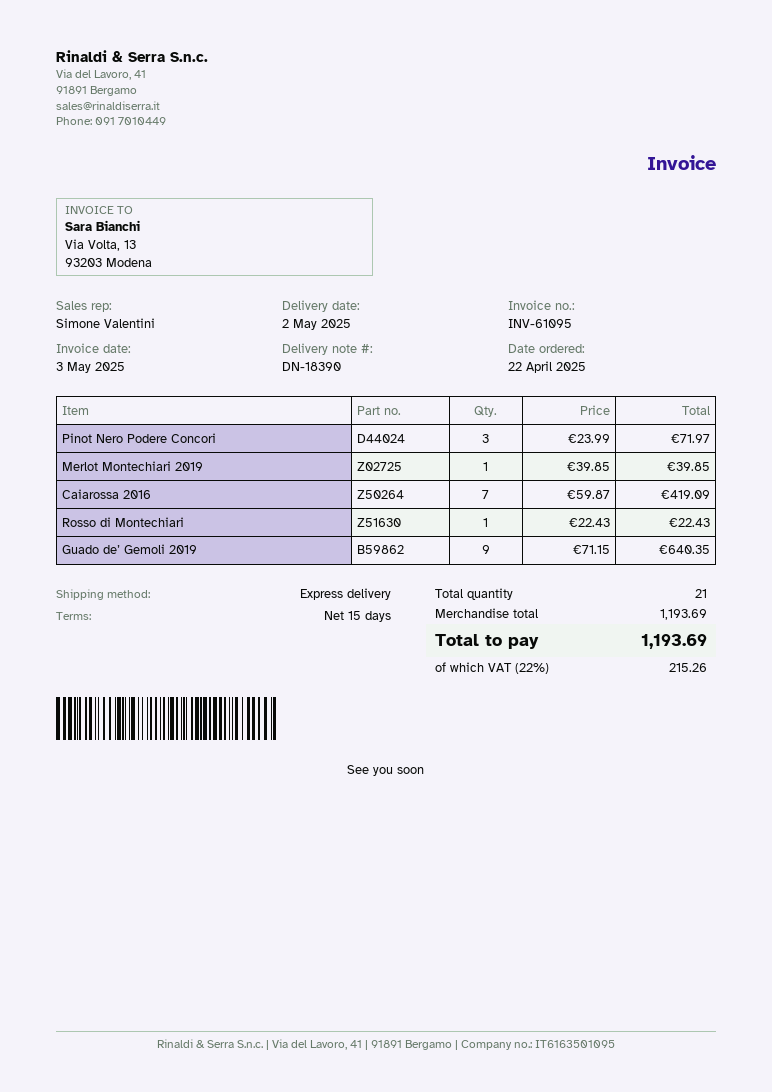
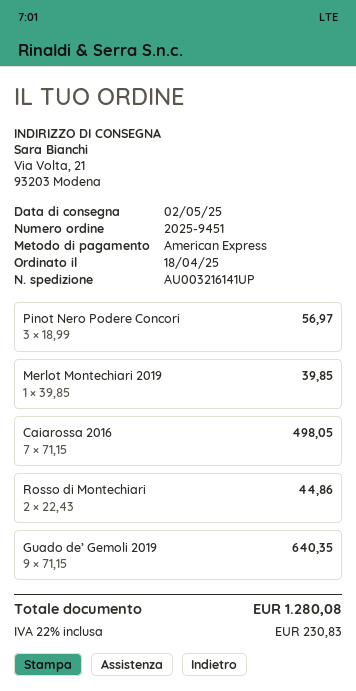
order date: 2025-04-22 -> 2025-04-18
Pinot Nero Podere Concori: 3 x 23.99 = 71.97 -> 3 x 18.99 = 56.97
Caiarossa 2016: 7 x 59.87 = 419.09 -> 7 x 71.15 = 498.05
Rosso di Montechiari: 1 x 22.43 = 22.43 -> 2 x 22.43 = 44.86
tax: 22% = 215.26 -> 22% = 230.83
total: 1193.69 -> 1280.08

